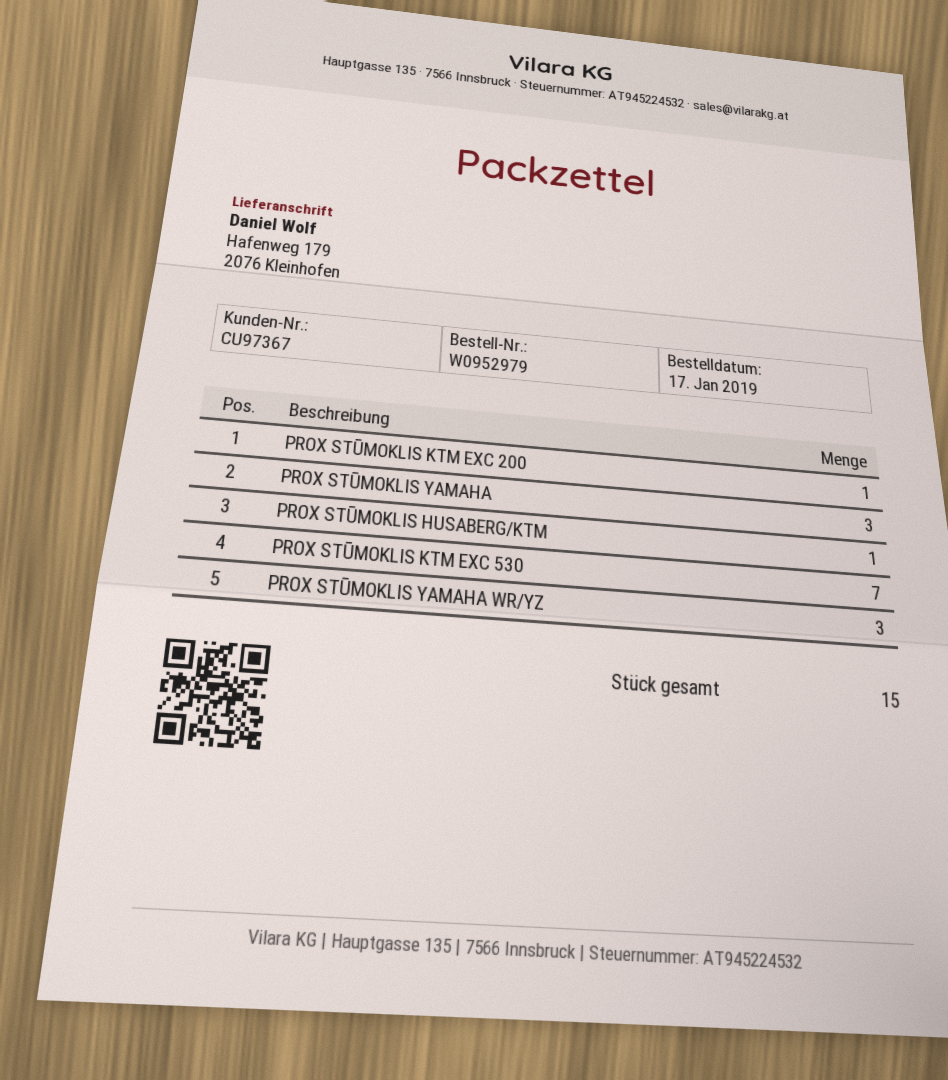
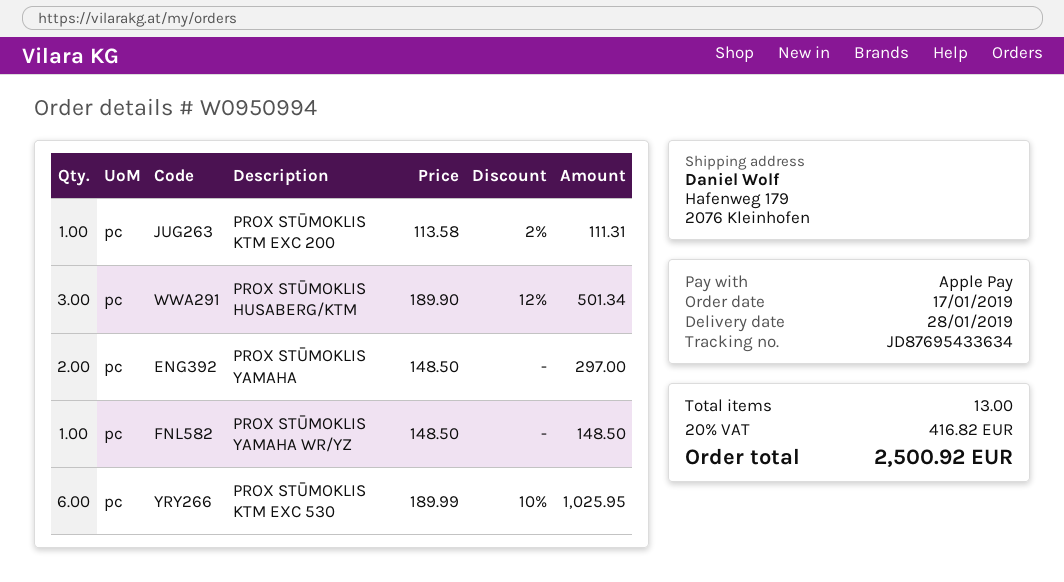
order number: W0952979 -> W0950994
PROX STŪMOKLIS YAMAHA: 3 -> 2
PROX STŪMOKLIS HUSABERG/KTM: 1 -> 3
PROX STŪMOKLIS KTM EXC 530: 7 -> 6
PROX STŪMOKLIS YAMAHA WR/YZ: 3 -> 1
total quantity: 15 -> 13

